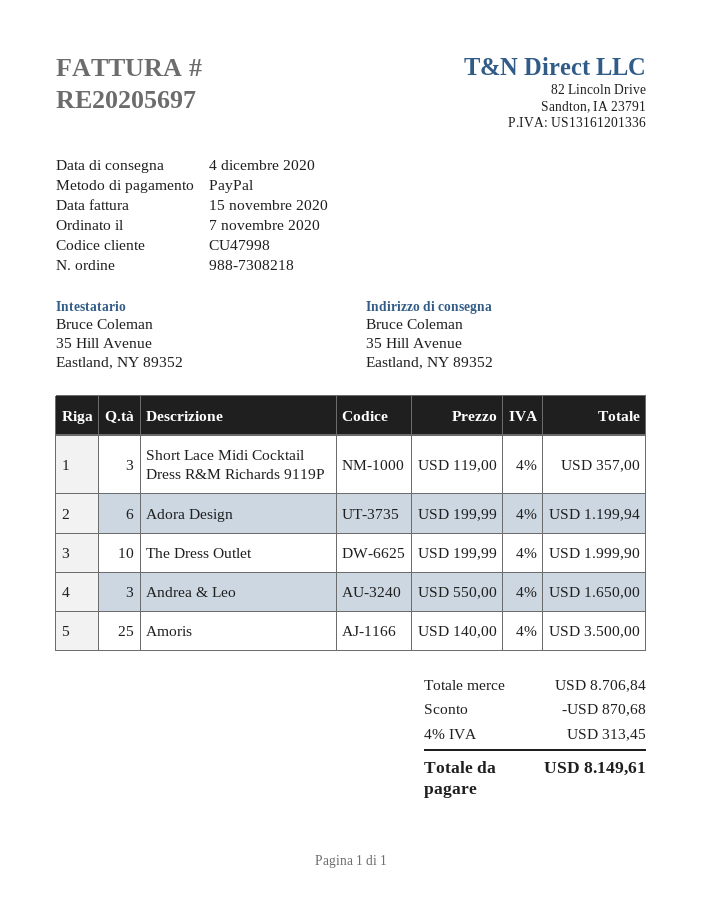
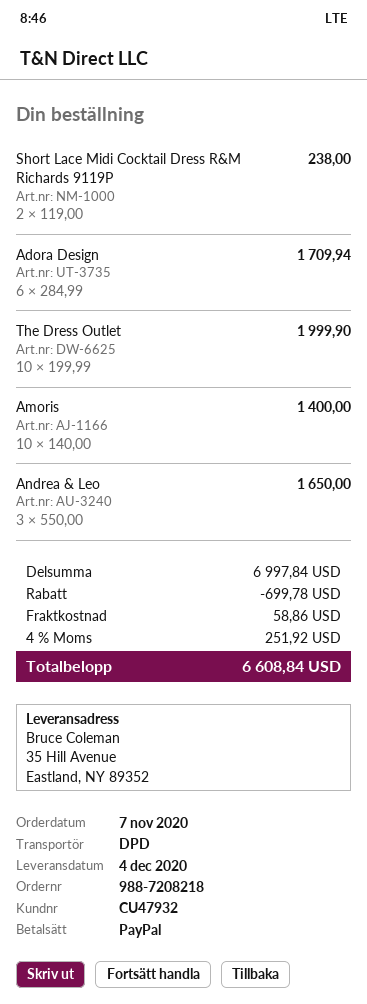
order number: 988-7308218 -> 988-7208218
customer number: CU47998 -> CU47932
Short Lace Midi Cocktail Dress R&M Richards 9119P: 3 x 119.00 = 357.00 -> 2 x 119.00 = 238.00
Adora Design: 6 x 199.99 = 1199.94 -> 6 x 284.99 = 1709.94
Amoris: 25 x 140.00 = 3500.00 -> 10 x 140.00 = 1400.00
subtotal: 8706.84 -> 6997.84
discount: 870.68 -> 699.78
shipping: none -> 58.86
tax: 4% = 313.45 -> 4% = 251.92
total: 8149.61 -> 6608.84

